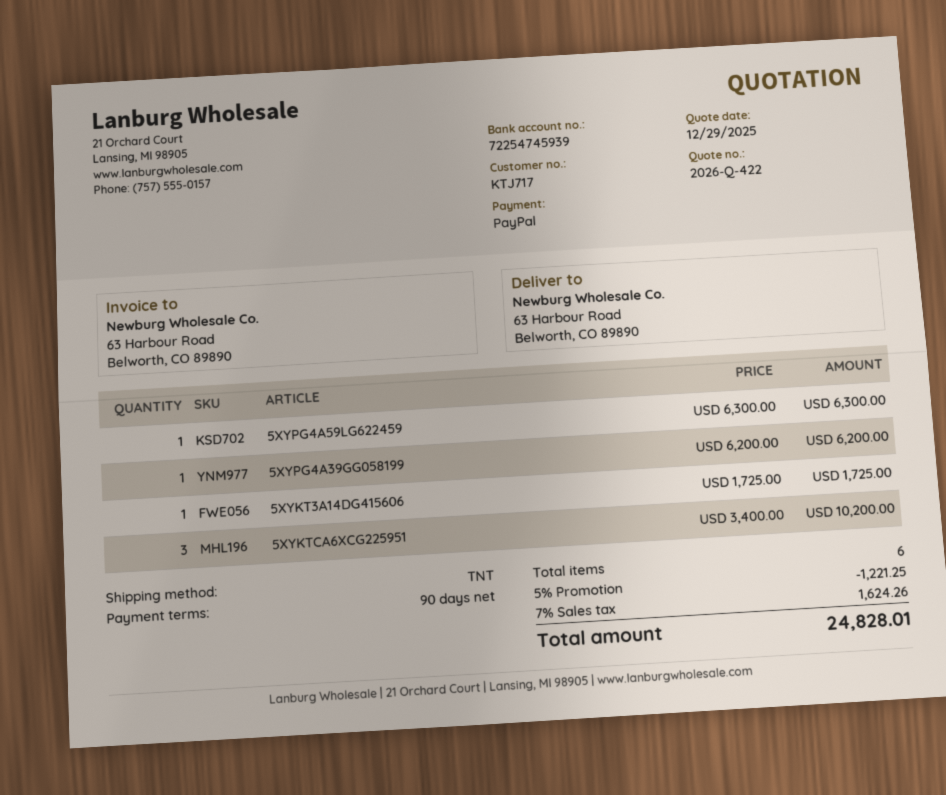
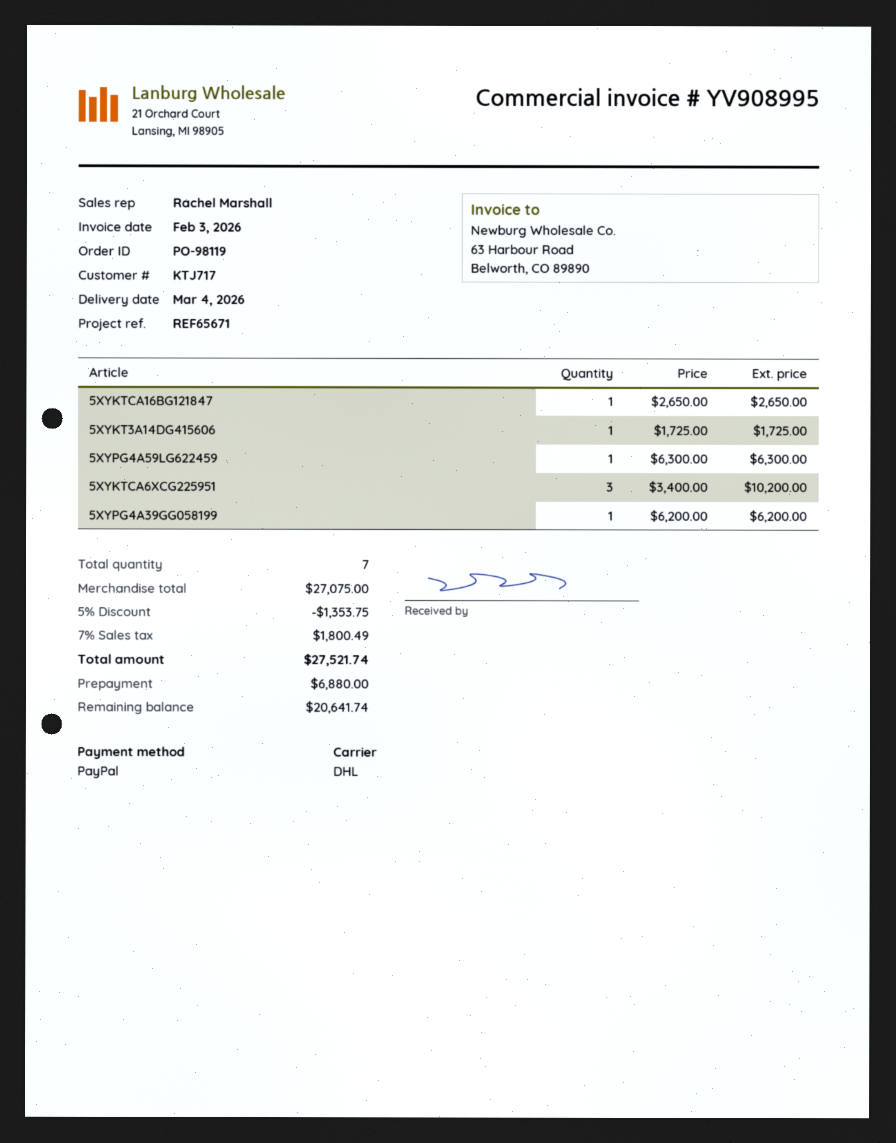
shipping method: TNT -> DHL
5XYKTCA16BG121847: none -> 1 x 2650.00 = 2650.00
total quantity: 6 -> 7
discount: 5% = 1221.25 -> 5% = 1353.75
tax: 7% = 1624.26 -> 7% = 1800.49
total: 24828.01 -> 27521.74

